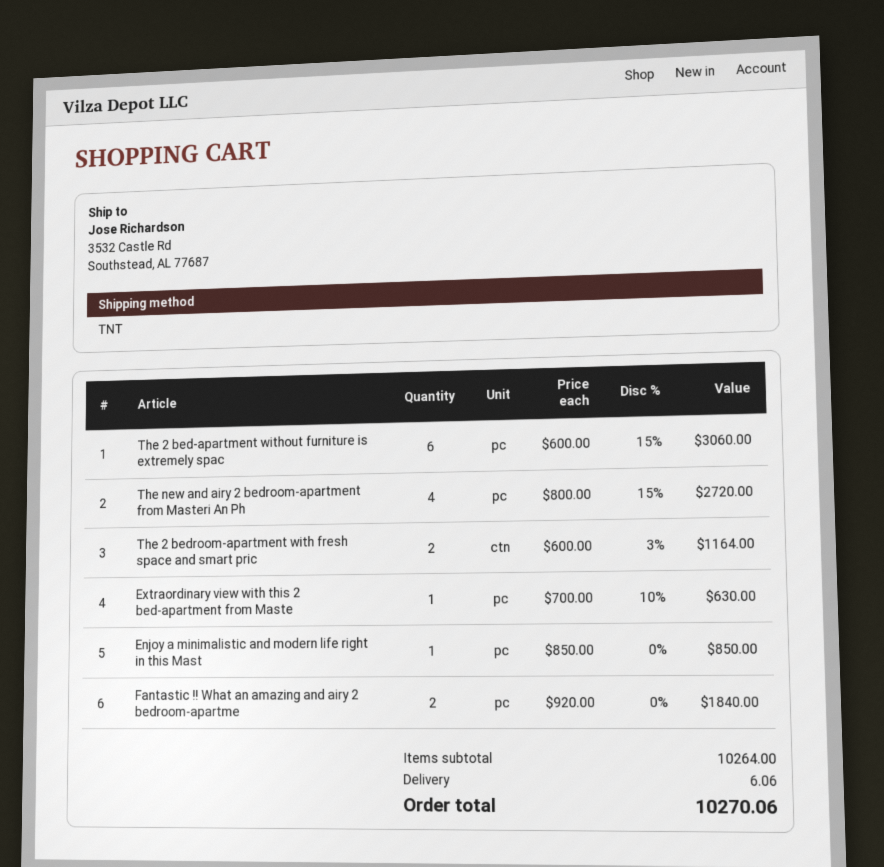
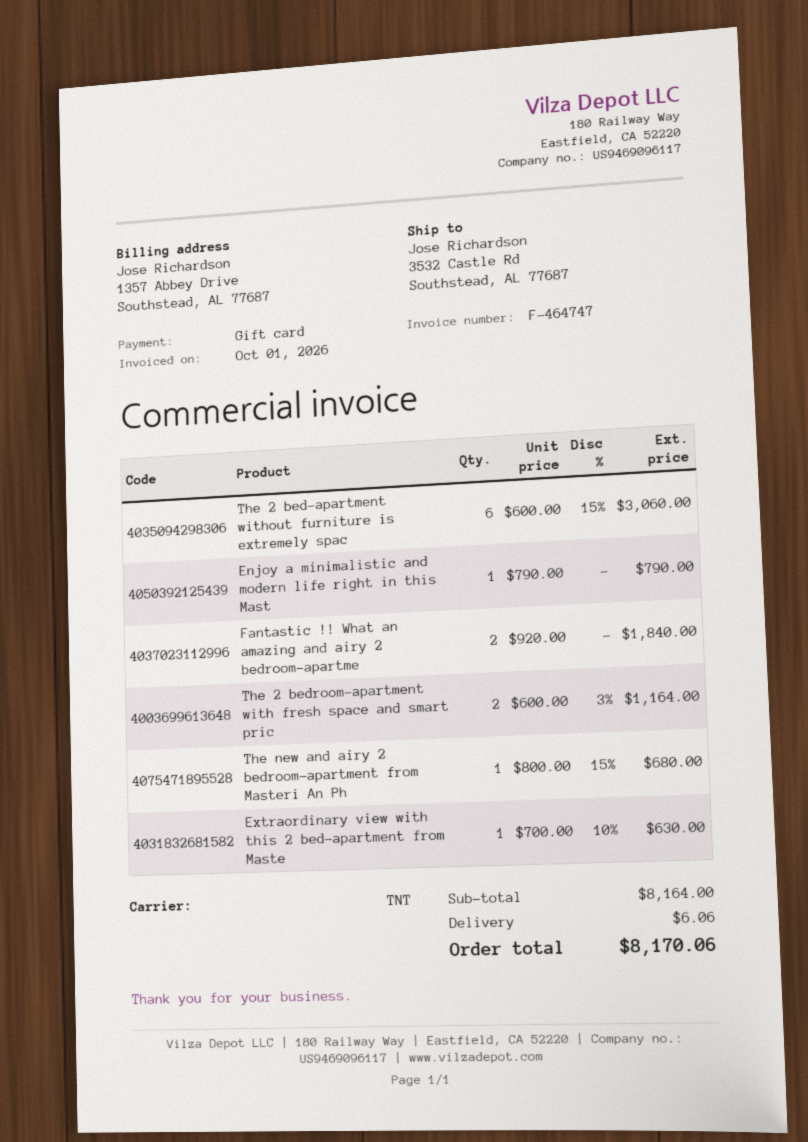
The new and airy 2 bedroom-apartment from Masteri An Ph: 4 x 800.00 - 15% = 2720.00 -> 1 x 800.00 - 15% = 680.00
Enjoy a minimalistic and modern life right in this Mast: 1 x 850.00 = 850.00 -> 1 x 790.00 = 790.00
subtotal: 10264.00 -> 8164.00
total: 10270.06 -> 8170.06

